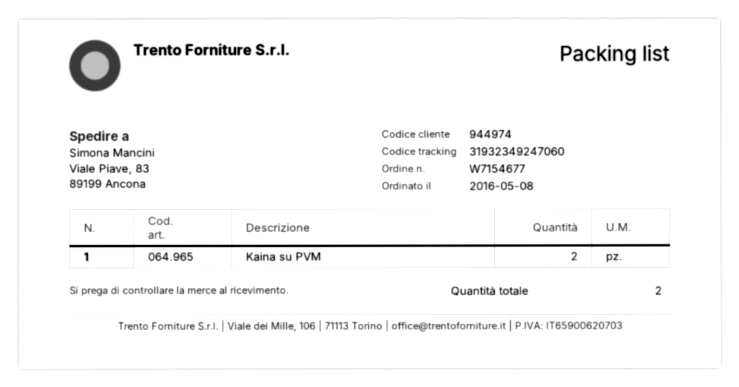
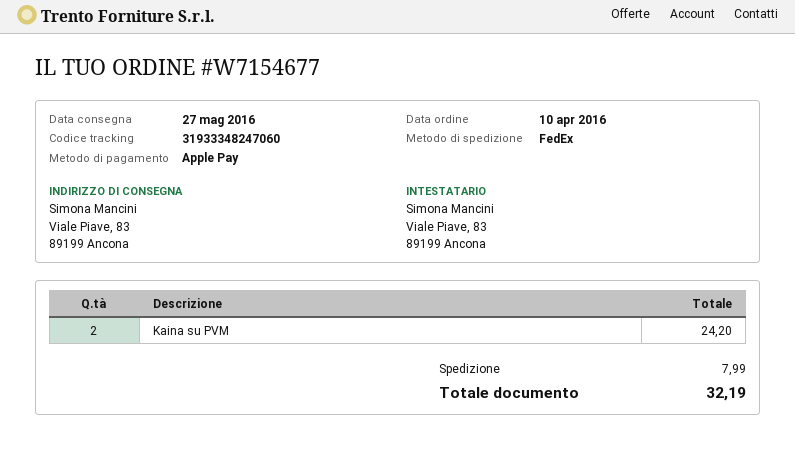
order date: 2016-05-08 -> 2016-04-10
tracking number: 31932349247060 -> 31933348247060

